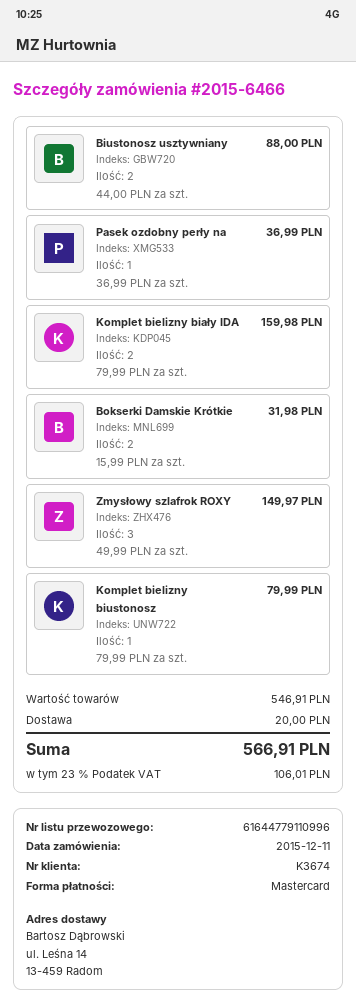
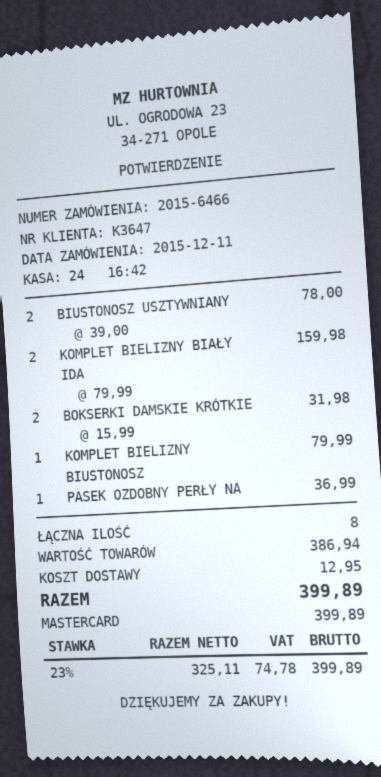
customer number: K3674 -> K3647
Biustonosz usztywniany: 2 x 44.00 = 88.00 -> 2 x 39.00 = 78.00
Zmysłowy szlafrok ROXY: 3 x 49.99 = 149.97 -> none
subtotal: 546.91 -> 386.94
shipping: 20.00 -> 12.95
tax: 23% = 106.01 -> 23% = 74.78
total: 566.91 -> 399.89

